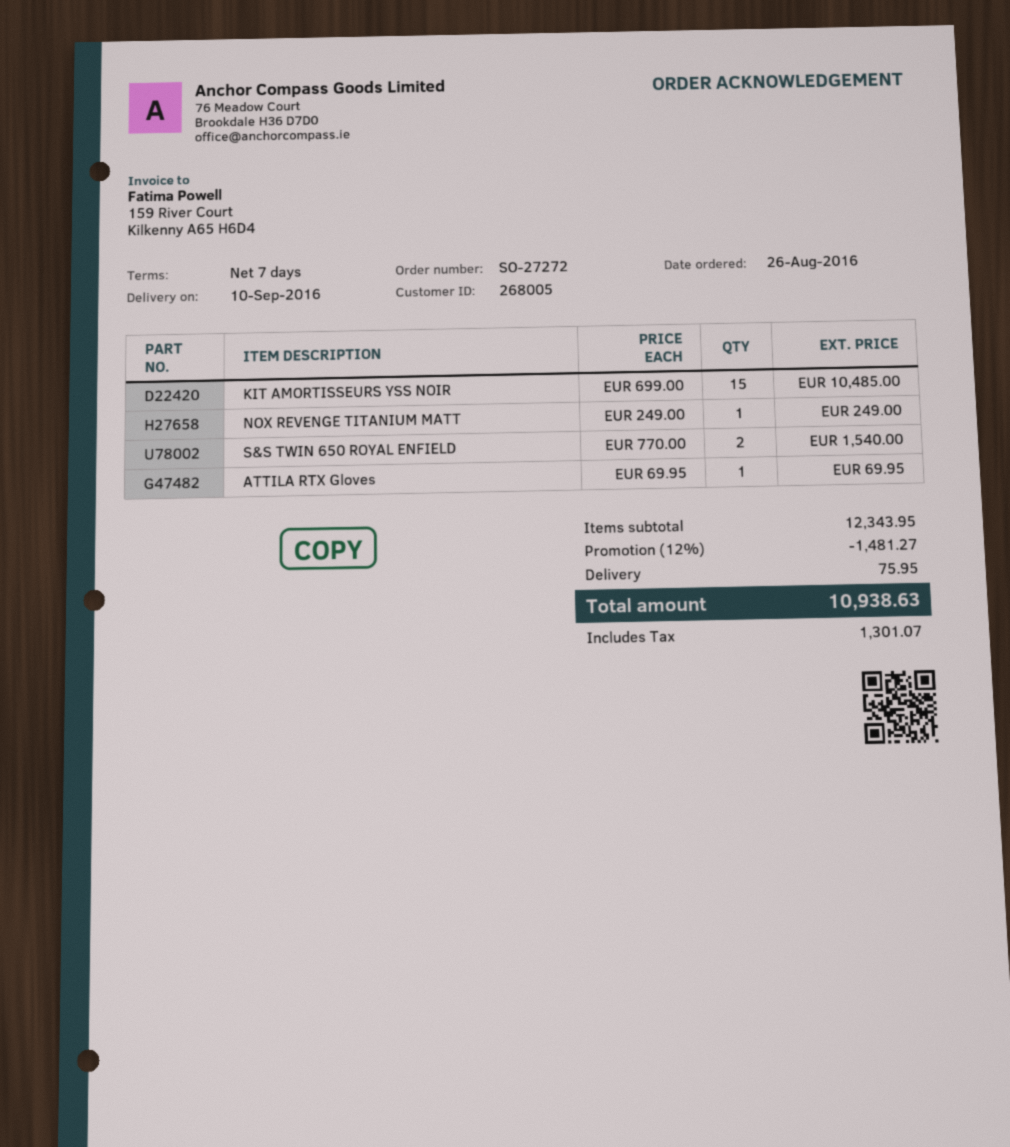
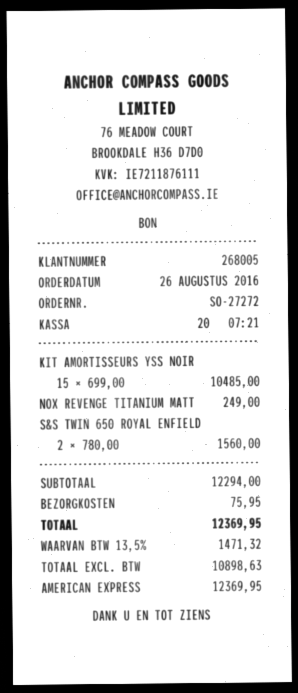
S&S TWIN 650 ROYAL ENFIELD: 2 x 770.00 = 1540.00 -> 2 x 780.00 = 1560.00
ATTILA RTX Gloves: 1 x 69.95 = 69.95 -> none
subtotal: 12343.95 -> 12294.00
discount: 12% = 1481.27 -> none
tax: 1301.07 -> 1471.32
total: 10938.63 -> 12369.95

